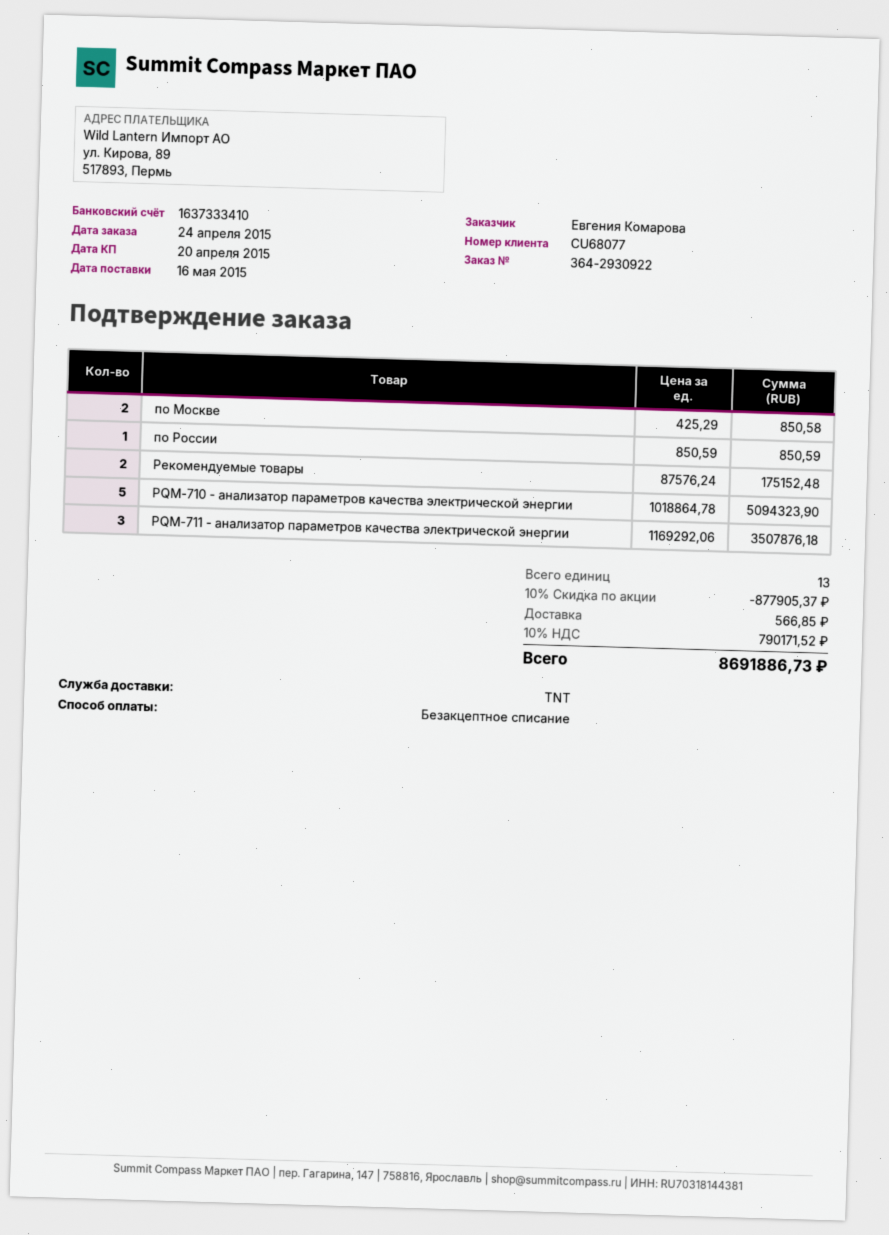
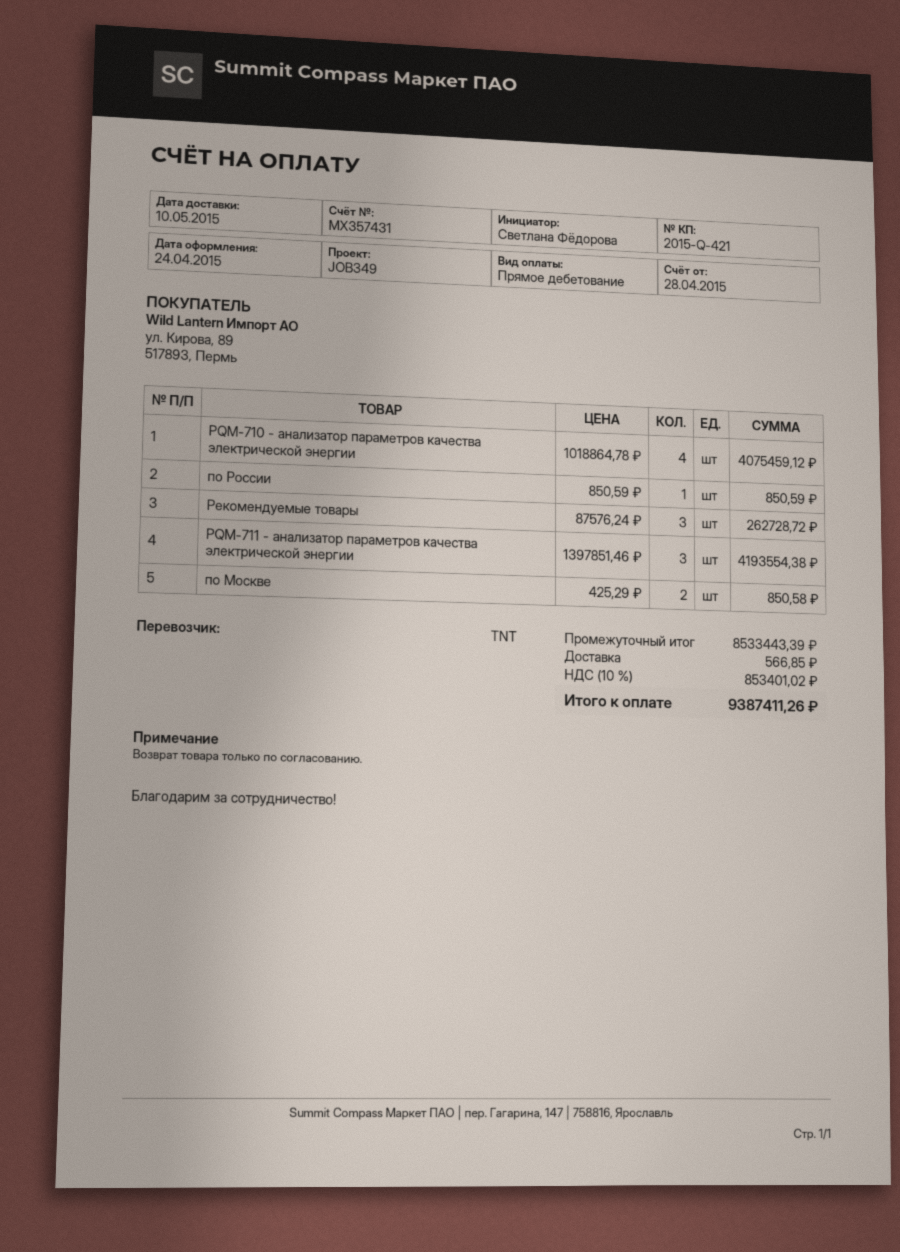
delivery date: 2015-05-16 -> 2015-05-10
ordered by: Евгения Комарова -> Светлана Фёдорова
Рекомендуемые товары: 2 x 87576.24 = 175152.48 -> 3 x 87576.24 = 262728.72
PQM-710 - анализатор параметров качества электрической энергии: 5 x 1018864.78 = 5094323.90 -> 4 x 1018864.78 = 4075459.12
PQM-711 - анализатор параметров качества электрической энергии: 3 x 1169292.06 = 3507876.18 -> 3 x 1397851.46 = 4193554.38
discount: 10% = 877905.37 -> none
tax: 10% = 790171.52 -> 10% = 853401.02
total: 8691886.73 -> 9387411.26

